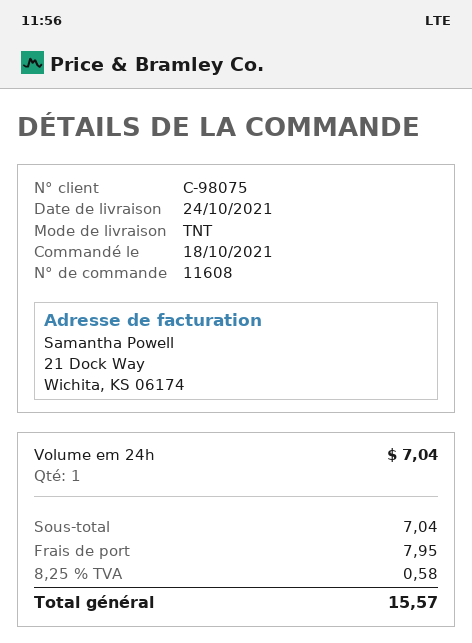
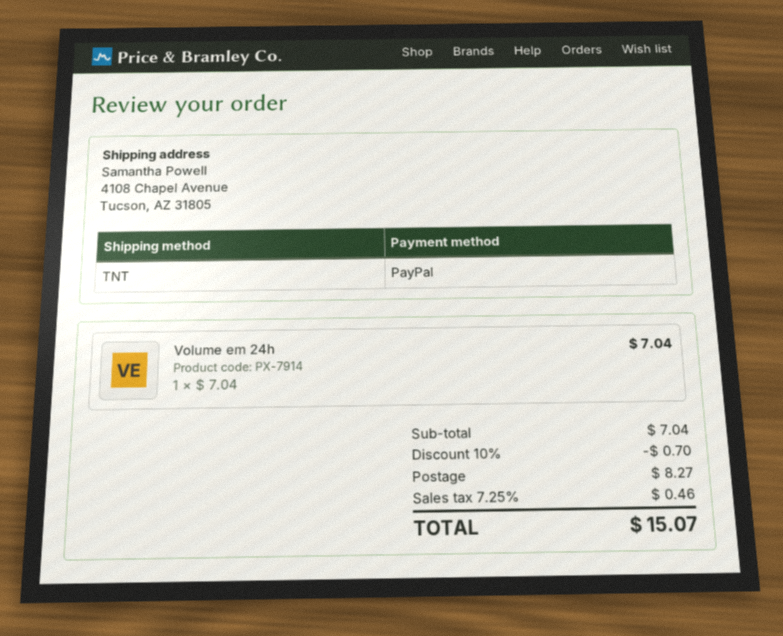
discount: none -> 10% = 0.70
shipping: 7.95 -> 8.27
tax: 8.25% = 0.58 -> 7.25% = 0.46
total: 15.57 -> 15.07

